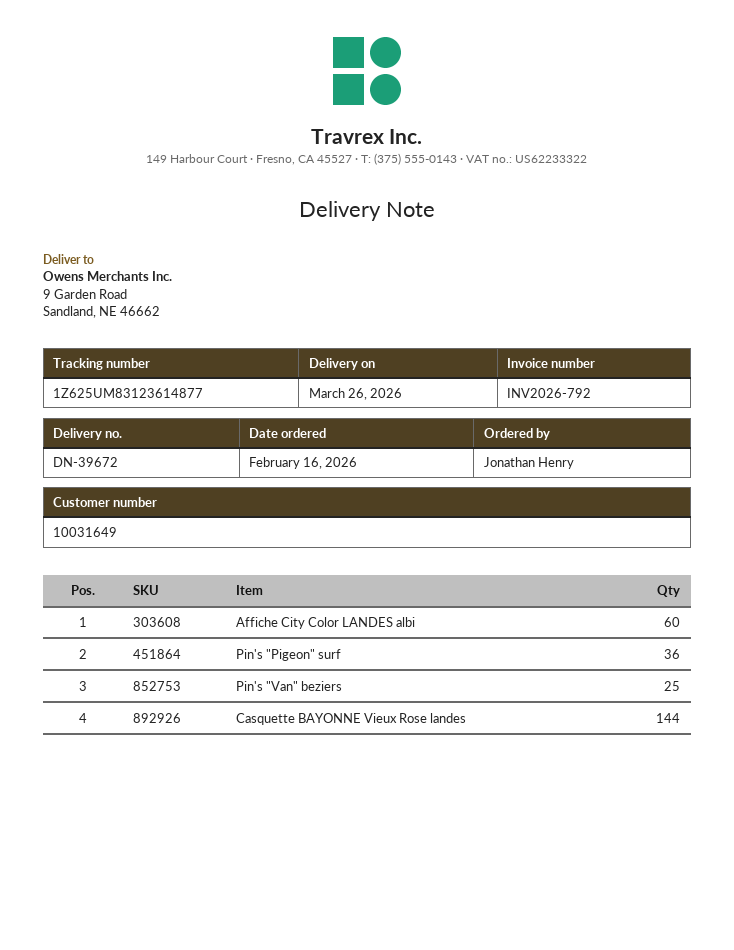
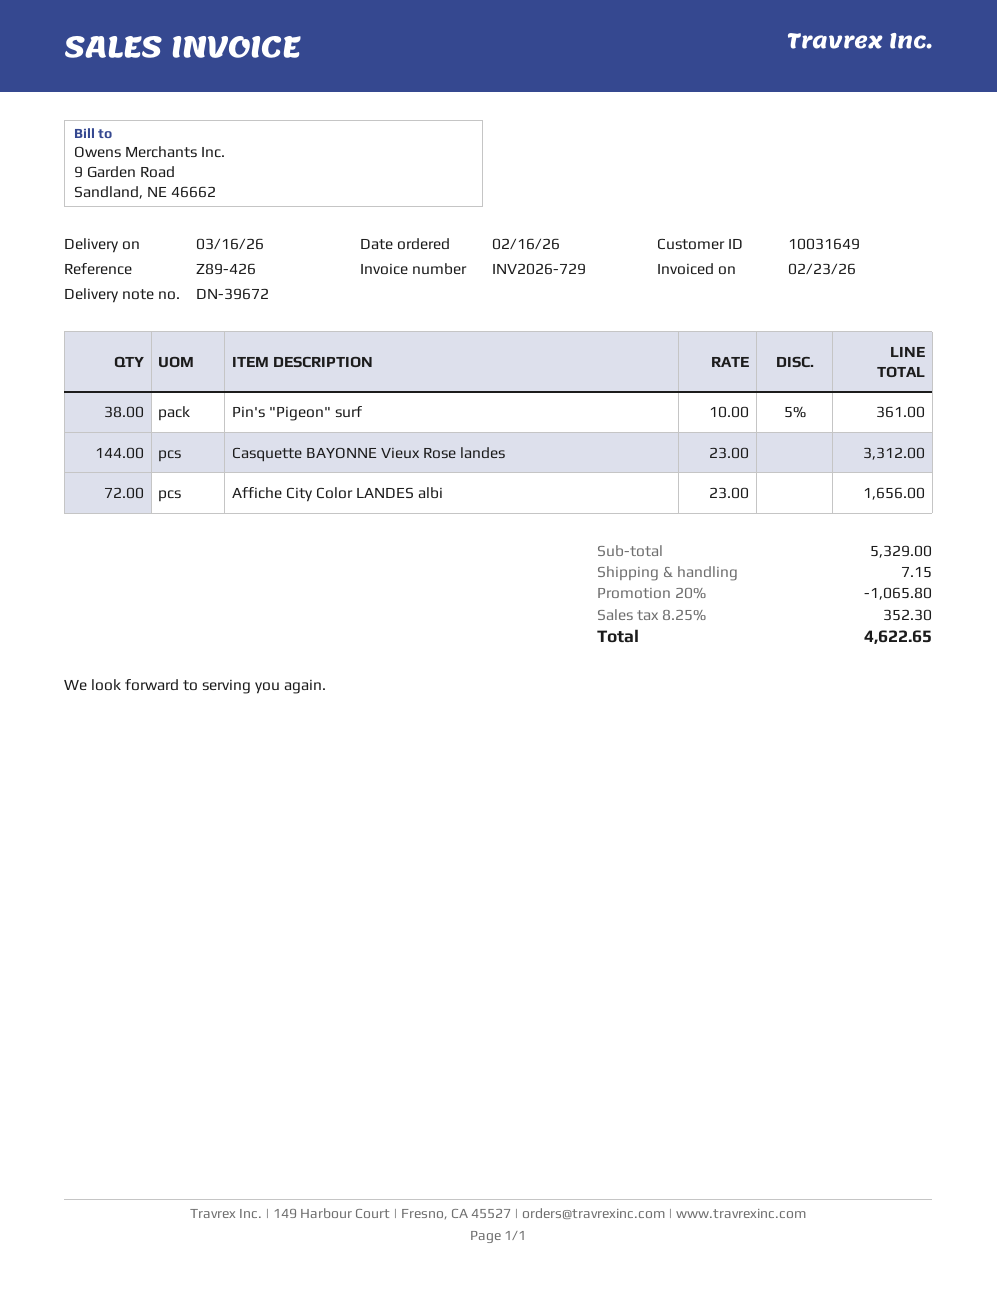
delivery date: 2026-03-26 -> 2026-03-16
invoice number: INV2026-792 -> INV2026-729
Affiche City Color LANDES albi: 60 -> 72
Pin's "Pigeon" surf: 36 -> 38
Pin's "Van" beziers: 25 -> none

